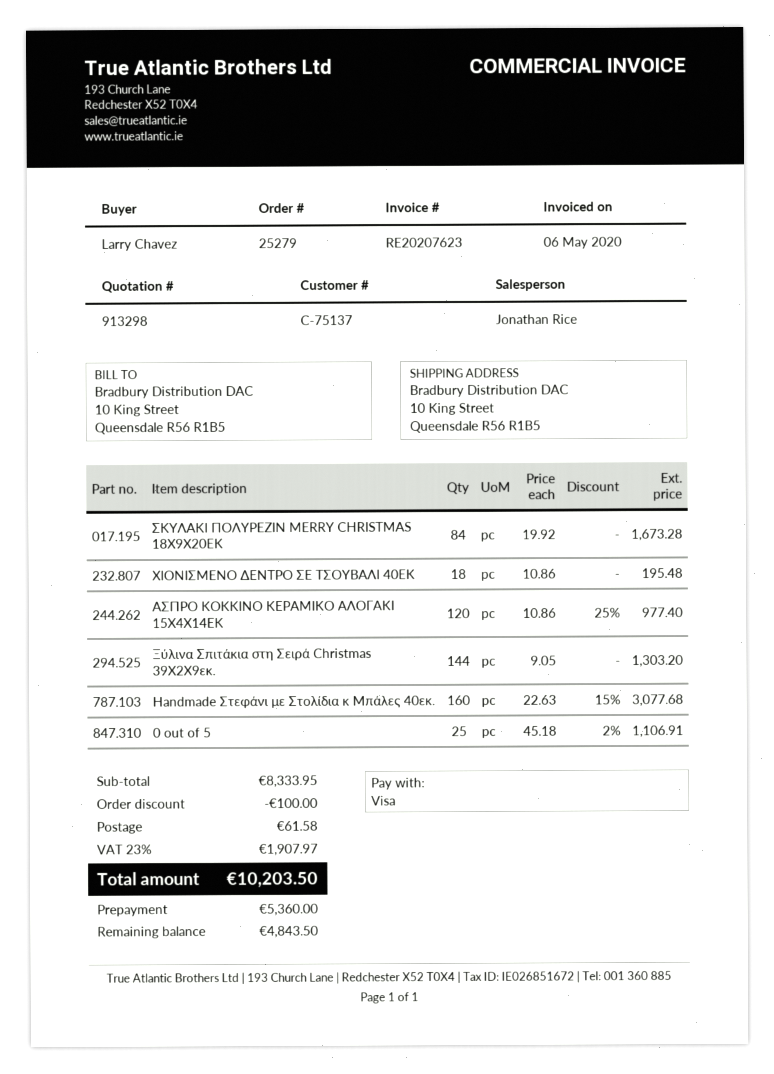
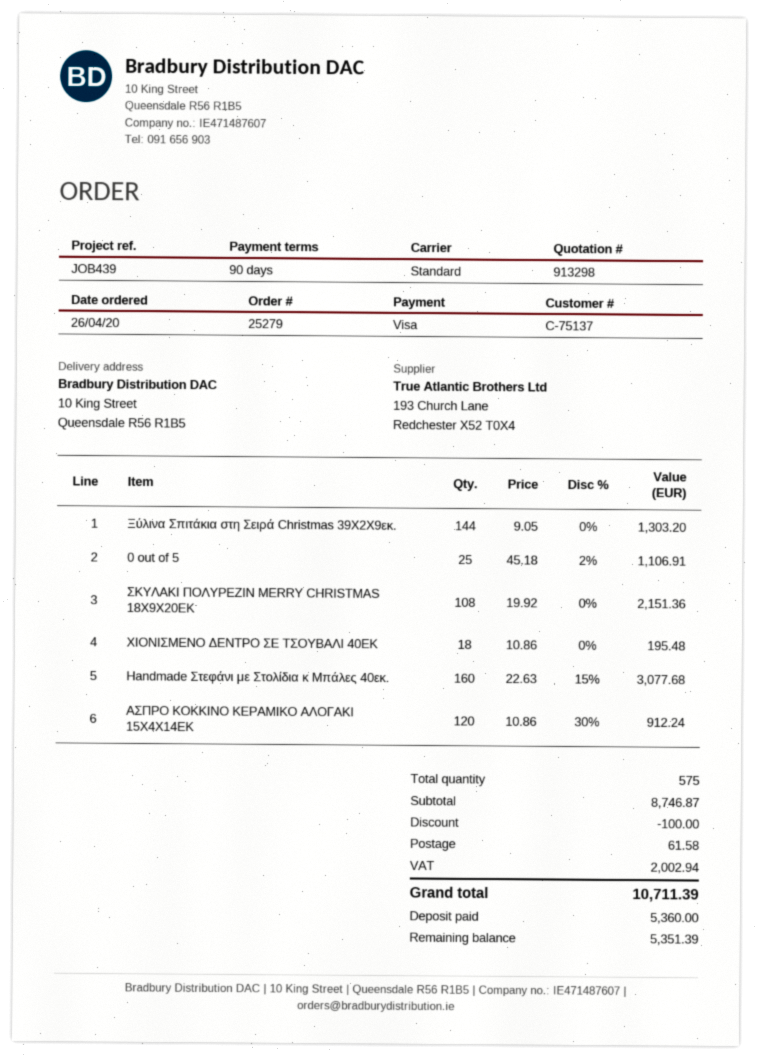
ΣΚΥΛΑΚΙ ΠΟΛΥΡΕΖΙΝ MERRY CHRISTMAS 18Χ9Χ20ΕΚ: 84 x 19.92 = 1673.28 -> 108 x 19.92 = 2151.36
ΑΣΠΡΟ ΚΟΚΚΙΝΟ ΚΕΡΑΜΙΚΟ ΑΛΟΓΑΚΙ 15Χ4Χ14ΕΚ: 120 x 10.86 - 25% = 977.40 -> 120 x 10.86 - 30% = 912.24
subtotal: 8333.95 -> 8746.87
tax: 1907.97 -> 2002.94
total: 10203.50 -> 10711.39
balance: 4843.50 -> 5351.39

